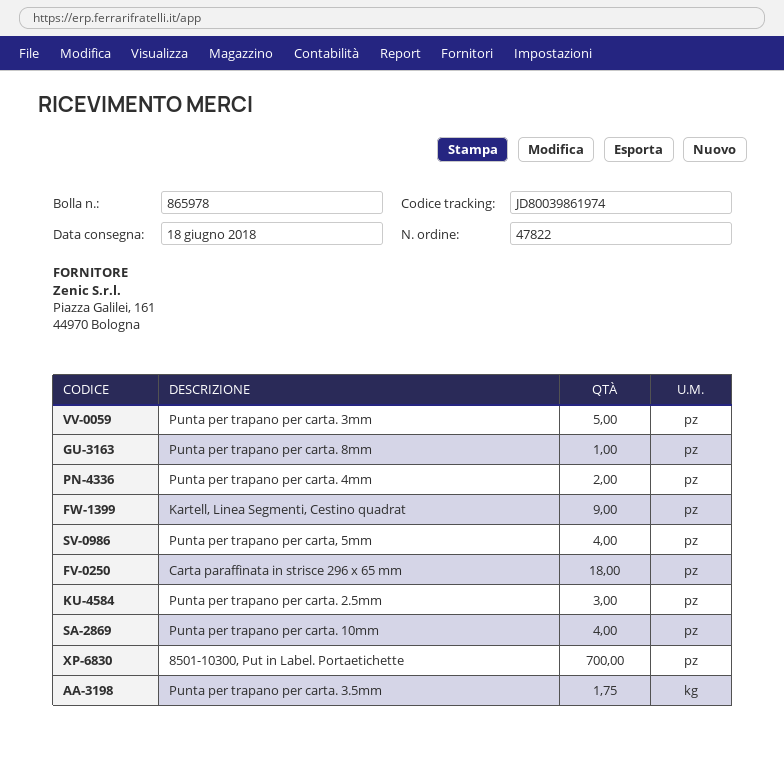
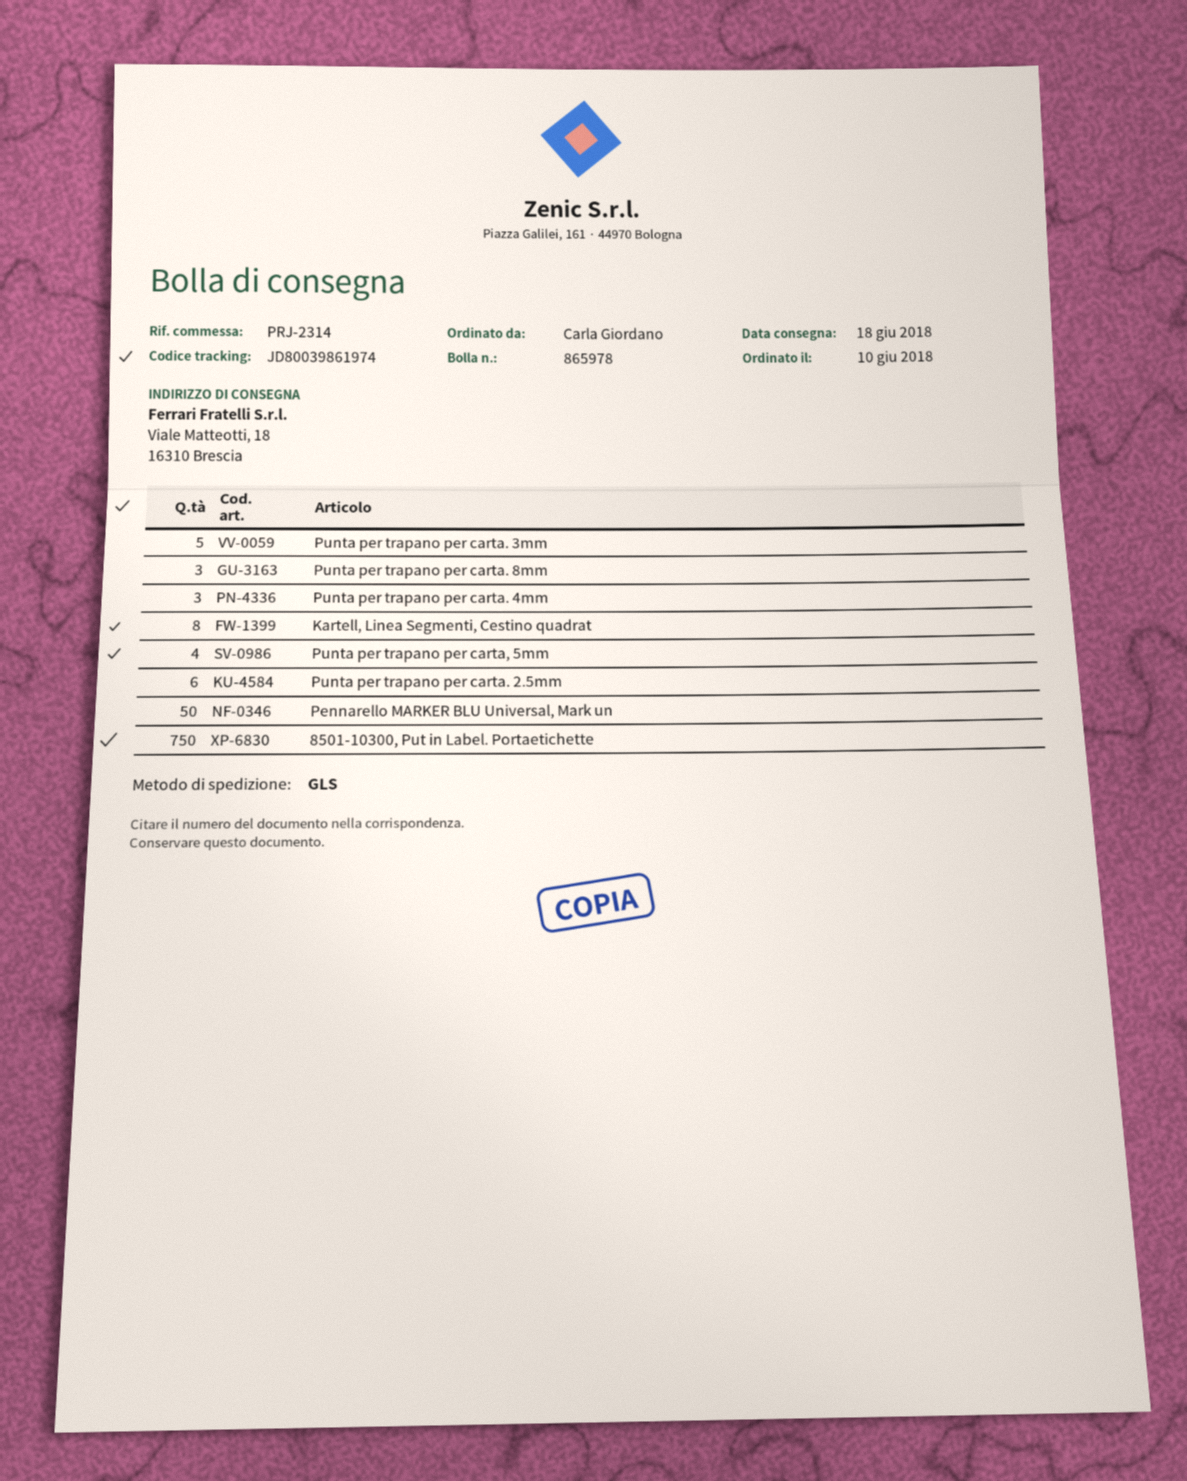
Punta per trapano per carta. 8mm: 1 -> 3
Punta per trapano per carta. 4mm: 2 -> 3
Kartell, Linea Segmenti, Cestino quadrat: 9 -> 8
Carta paraffinata in strisce 296 x 65 mm: 18 -> none
Punta per trapano per carta. 2.5mm: 3 -> 6
Punta per trapano per carta. 10mm: 4 -> none
8501-10300, Put in Label. Portaetichette: 700 -> 750
Punta per trapano per carta. 3.5mm: 1.75 -> none
Pennarello MARKER BLU Universal, Mark un: none -> 50

